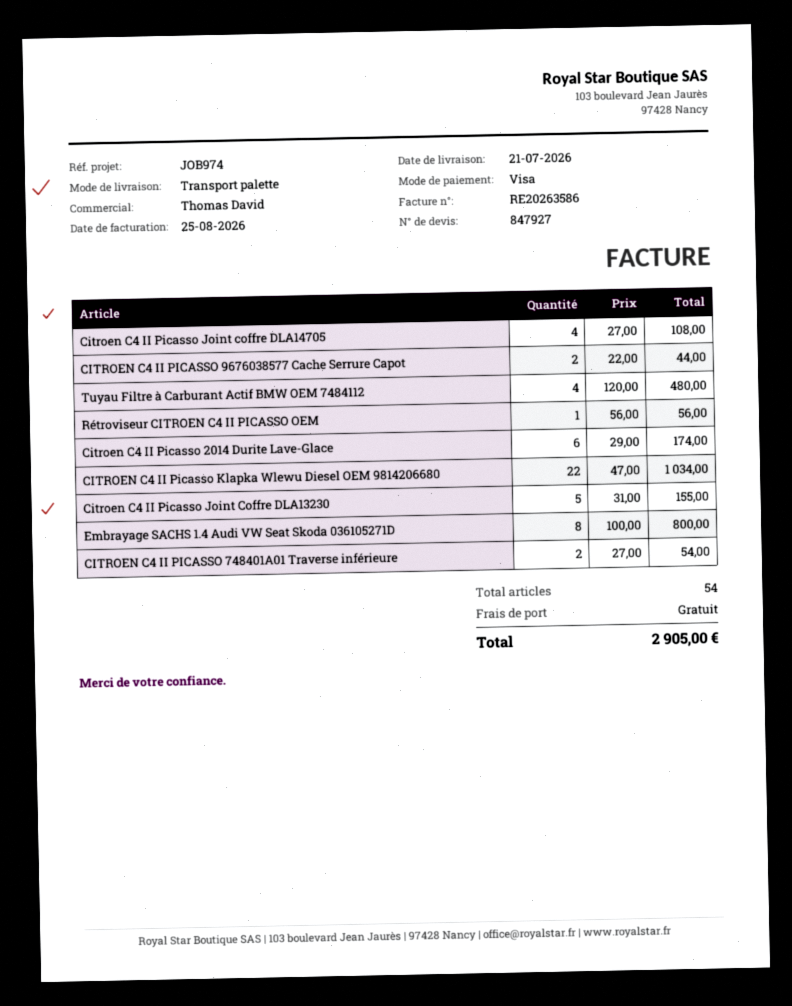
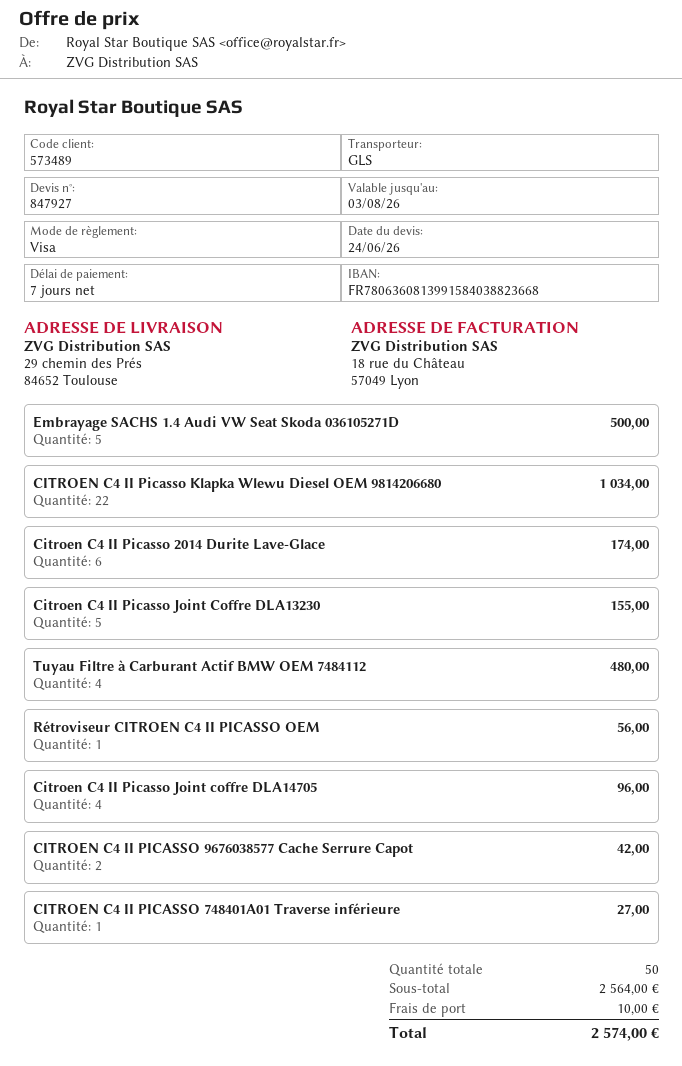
shipping method: pallet freight -> GLS
Citroen C4 II Picasso Joint coffre DLA14705: 4 for 108.00 -> 4 for 96.00
CITROEN C4 II PICASSO 9676038577 Cache Serrure Capot: 2 for 44.00 -> 2 for 42.00
Embrayage SACHS 1.4 Audi VW Seat Skoda 036105271D: 8 for 800.00 -> 5 for 500.00
CITROEN C4 II PICASSO 748401A01 Traverse inférieure: 2 for 54.00 -> 1 for 27.00
total quantity: 54 -> 50
shipping: 0.00 -> 10.00
total: 2905.00 -> 2574.00

